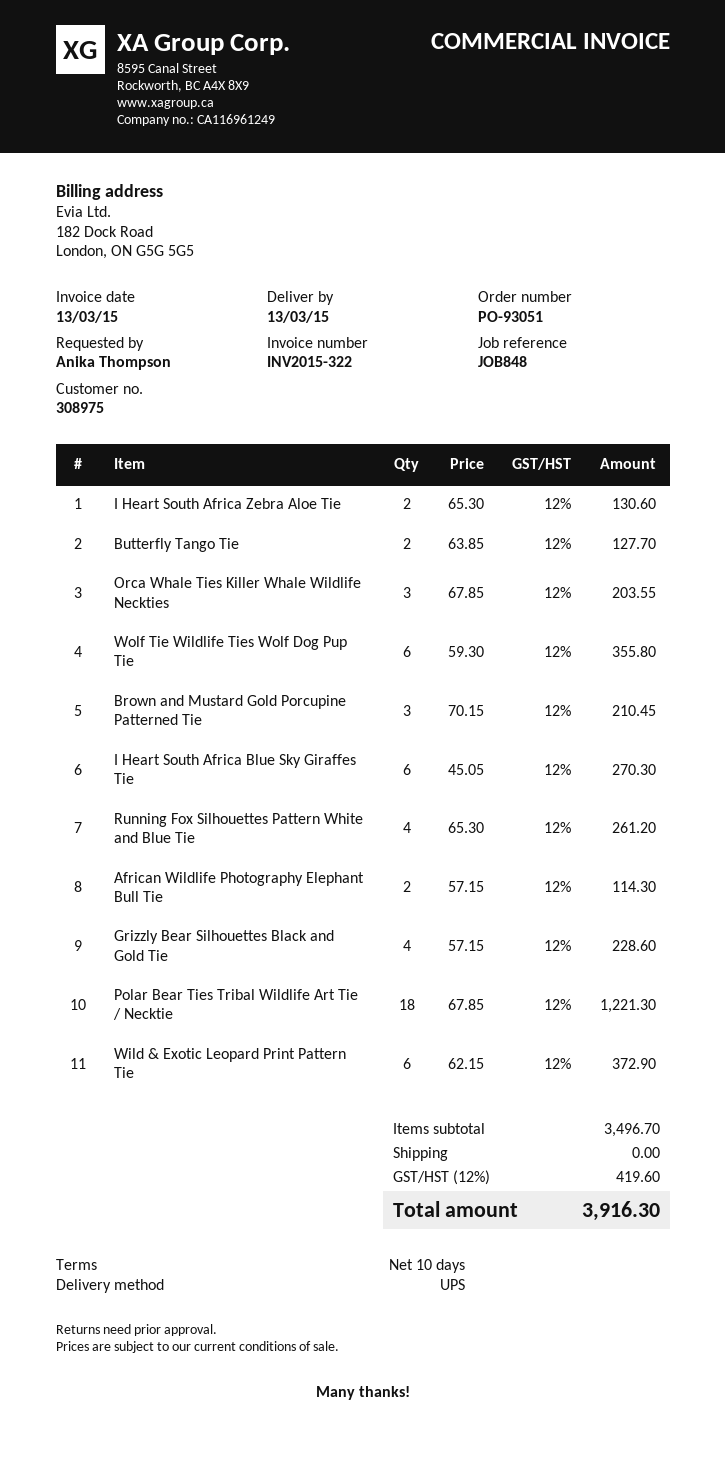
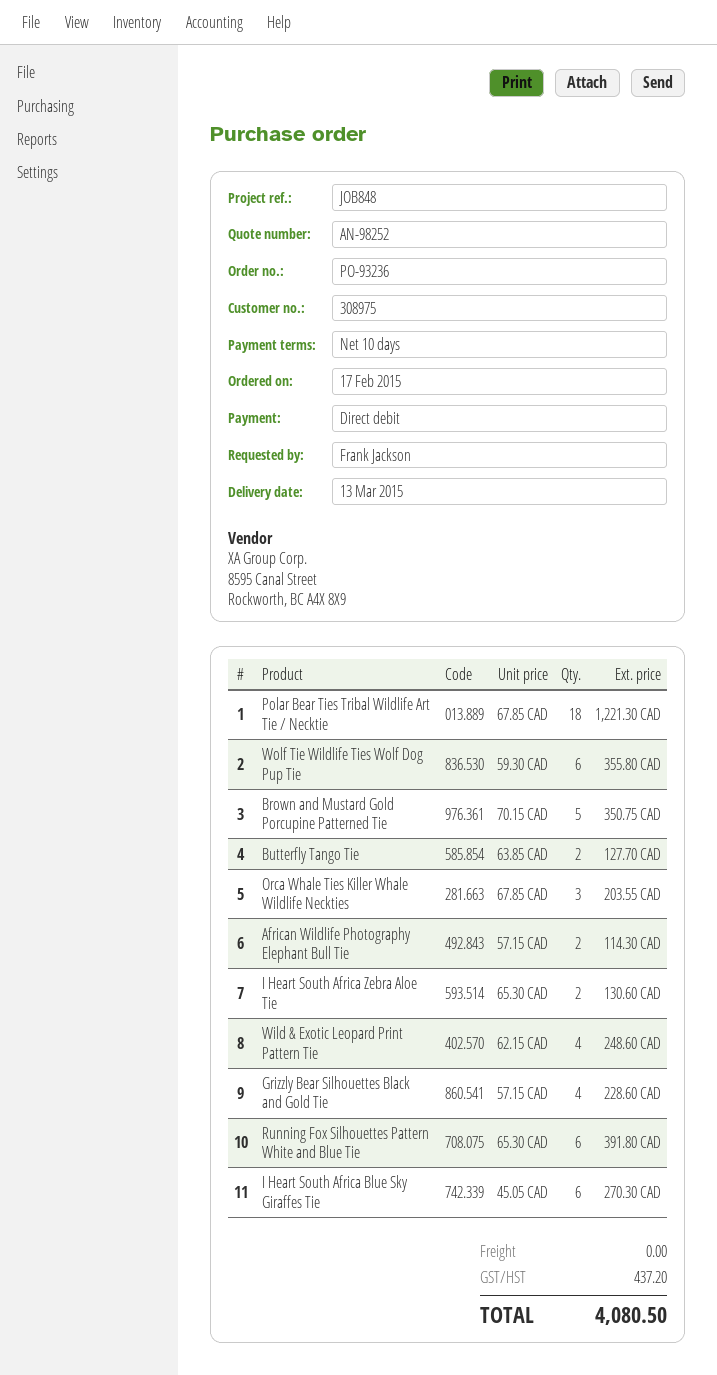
order number: PO-93051 -> PO-93236
ordered by: Anika Thompson -> Frank Jackson
Brown and Mustard Gold Porcupine Patterned Tie: 3 x 70.15 = 210.45 -> 5 x 70.15 = 350.75
Running Fox Silhouettes Pattern White and Blue Tie: 4 x 65.30 = 261.20 -> 6 x 65.30 = 391.80
Wild & Exotic Leopard Print Pattern Tie: 6 x 62.15 = 372.90 -> 4 x 62.15 = 248.60
tax: 419.60 -> 437.20
total: 3916.30 -> 4080.50

